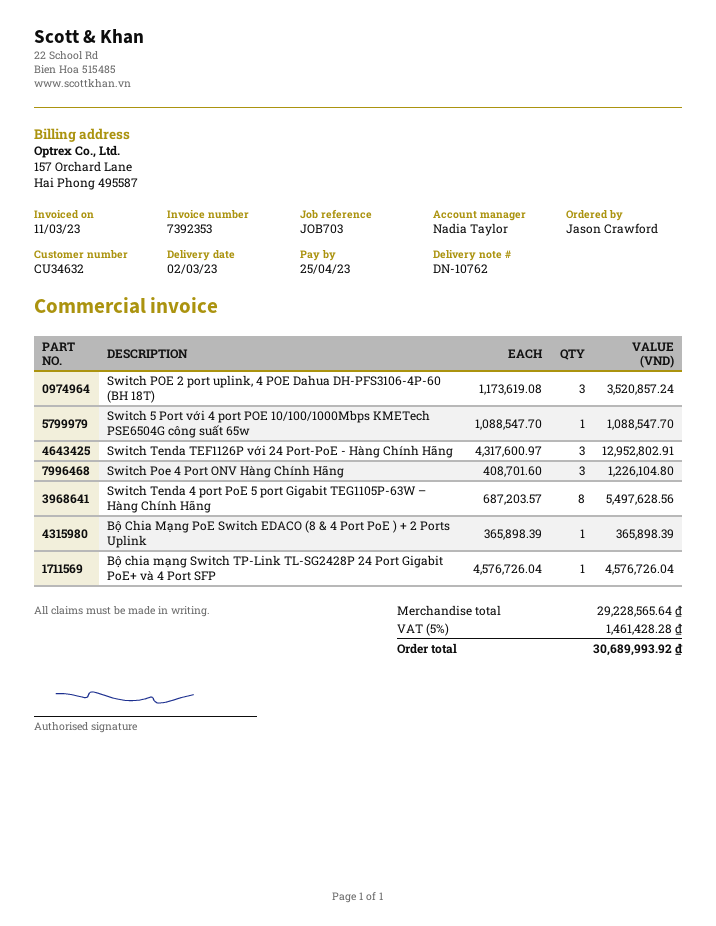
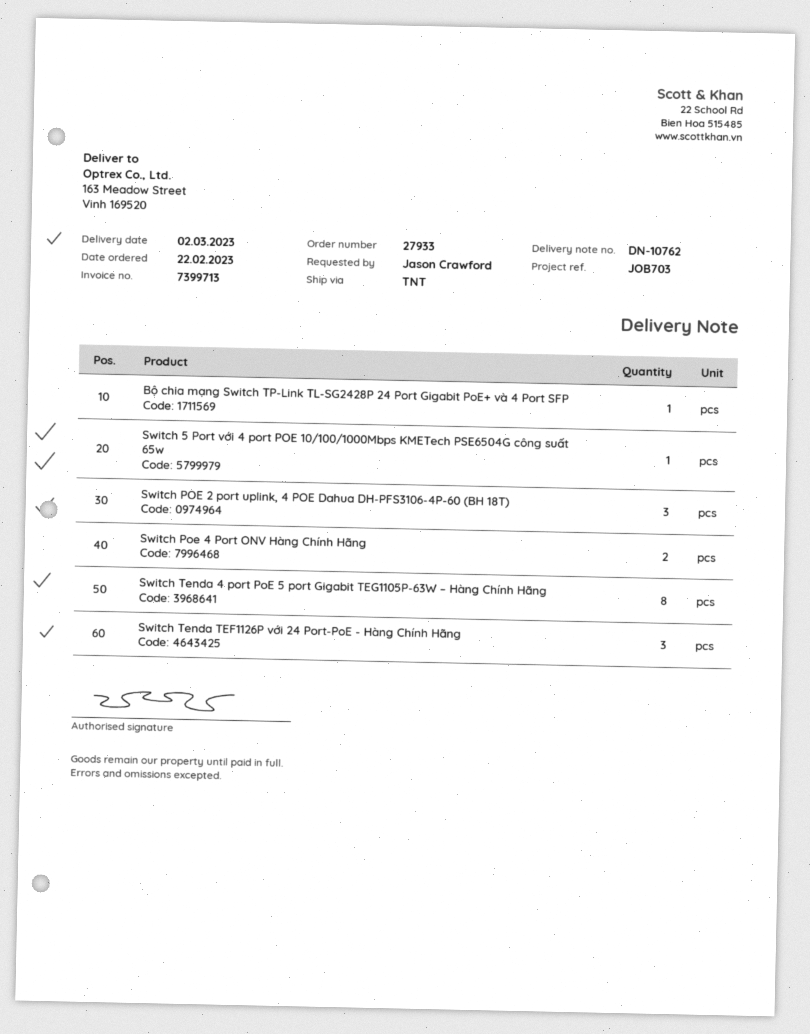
invoice number: 7392353 -> 7399713
Switch Poe 4 Port ONV Hàng Chính Hãng: 3 -> 2
Bộ Chia Mạng PoE Switch EDACO (8 & 4 Port PoE ) + 2 Ports Uplink: 1 -> none

